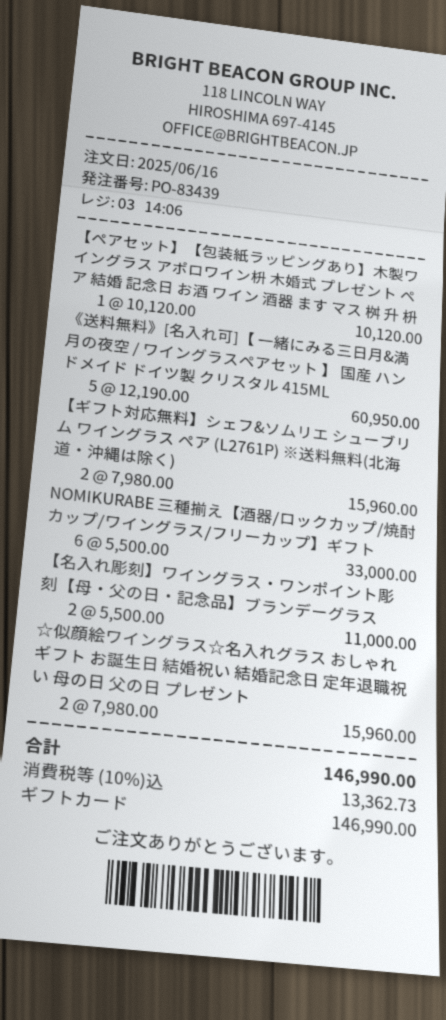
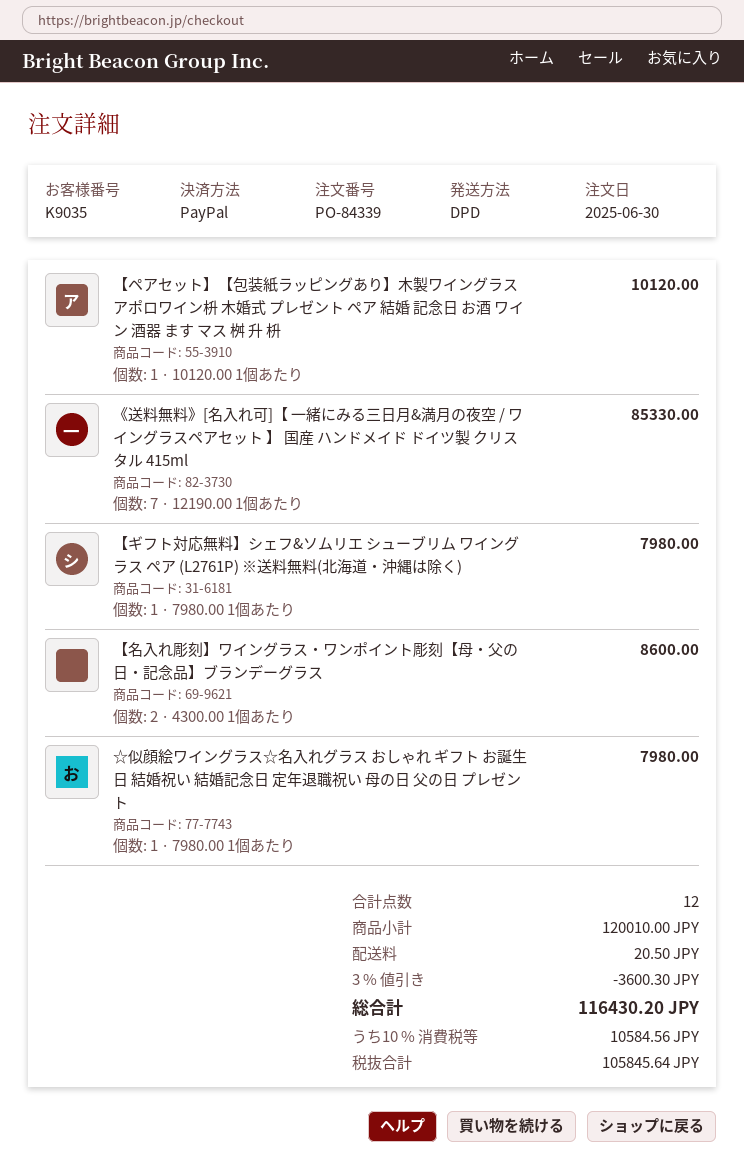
order number: PO-83439 -> PO-84339
order date: 2025-06-16 -> 2025-06-30
payment method: gift card -> PayPal
《送料無料》[名入れ可]【 一緒にみる三日月&満月の夜空 / ワイングラスペアセット 】 国産 ハンドメイド ドイツ製 クリスタル 415ML: 5 x 12190.00 = 60950.00 -> 7 x 12190.00 = 85330.00
【ギフト対応無料】シェフ&ソムリエ シューブリム ワイングラス ペア (L2761P) ※送料無料(北海道・沖縄は除く): 2 x 7980.00 = 15960.00 -> 1 x 7980.00 = 7980.00
NOMIKURABE 三種揃え【酒器/ロックカップ/焼酎カップ/ワイングラス/フリーカップ】ギフト: 6 x 5500.00 = 33000.00 -> none
【名入れ彫刻】ワイングラス・ワンポイント彫刻【母・父の日・記念品】ブランデーグラス: 2 x 5500.00 = 11000.00 -> 2 x 4300.00 = 8600.00
☆似顔絵ワイングラス☆名入れグラス おしゃれ ギフト お誕生日 結婚祝い 結婚記念日 定年退職祝い 母の日 父の日 プレゼント: 2 x 7980.00 = 15960.00 -> 1 x 7980.00 = 7980.00
discount: none -> 3% = 3600.30
shipping: none -> 20.50
tax: 10% = 13362.73 -> 10% = 10584.56
total: 146990.00 -> 116430.20

